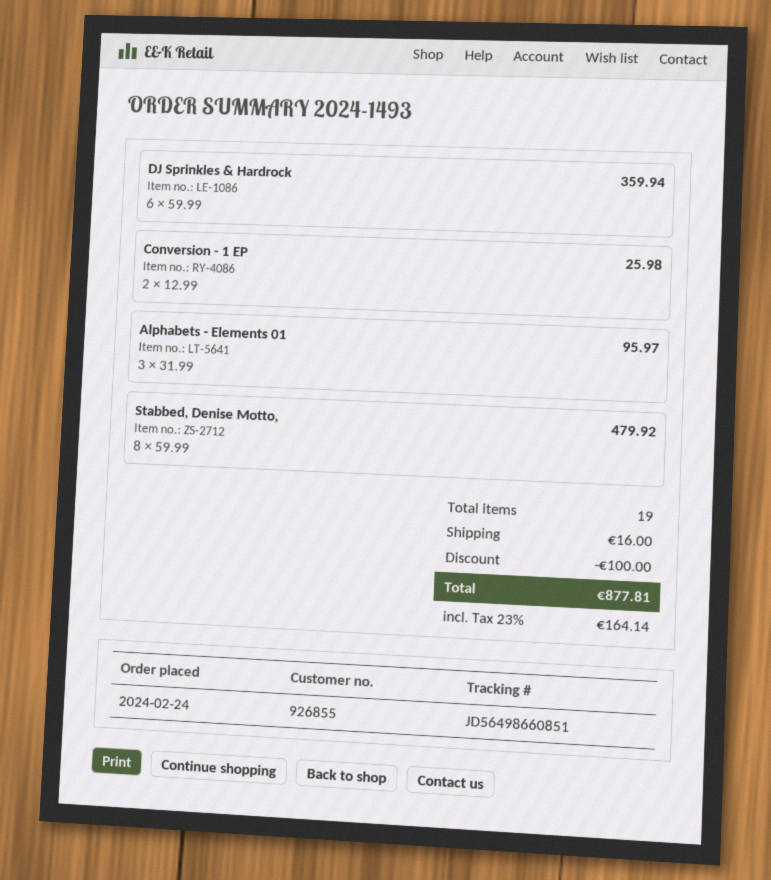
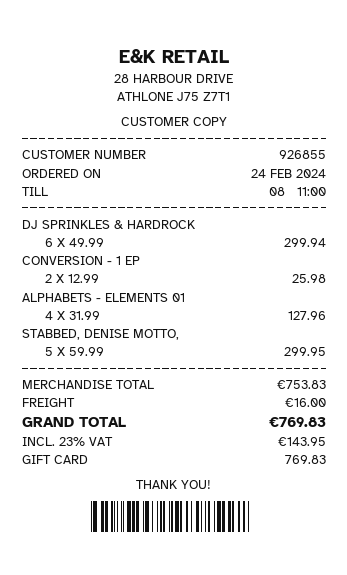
DJ Sprinkles & Hardrock: 6 x 59.99 = 359.94 -> 6 x 49.99 = 299.94
Alphabets - Elements 01: 3 x 31.99 = 95.97 -> 4 x 31.99 = 127.96
Stabbed, Denise Motto,: 8 x 59.99 = 479.92 -> 5 x 59.99 = 299.95
discount: 100.00 -> none
tax: 23% = 164.14 -> 23% = 143.95
total: 877.81 -> 769.83

